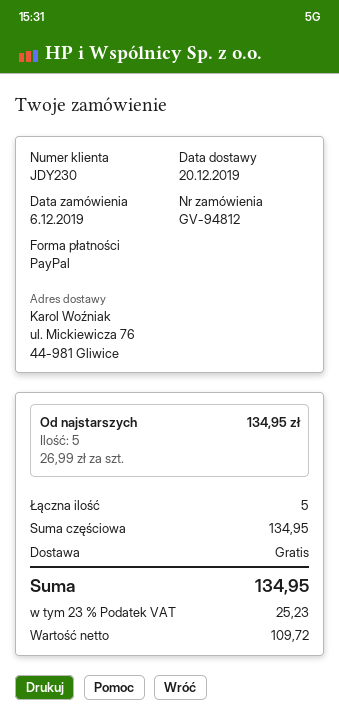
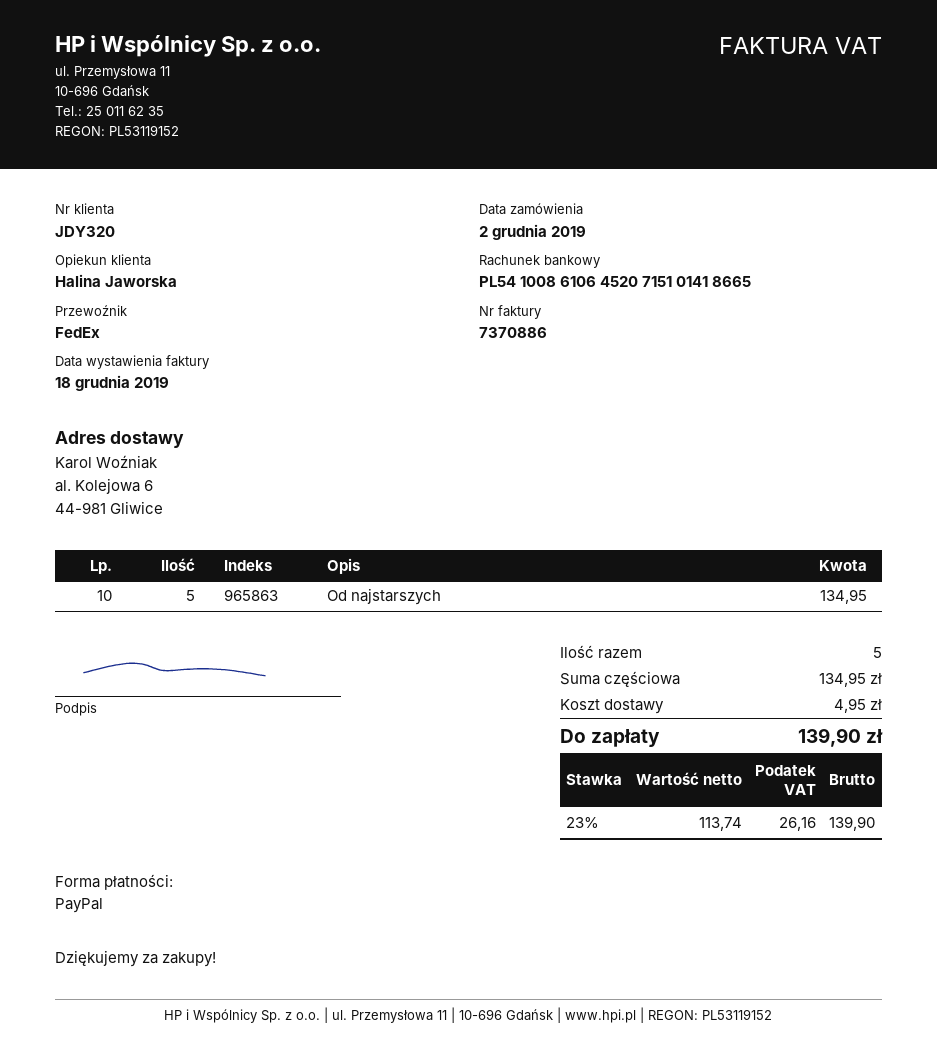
order date: 2019-12-06 -> 2019-12-02
customer number: JDY230 -> JDY320
ship to: ul. Mickiewicza 76, 44-981 Gliwice -> al. Kolejowa 6, 44-981 Gliwice
shipping: 0.00 -> 4.95
net: 109.72 -> 113.74
tax: 23% = 25.23 -> 23% = 26.16
total: 134.95 -> 139.90

